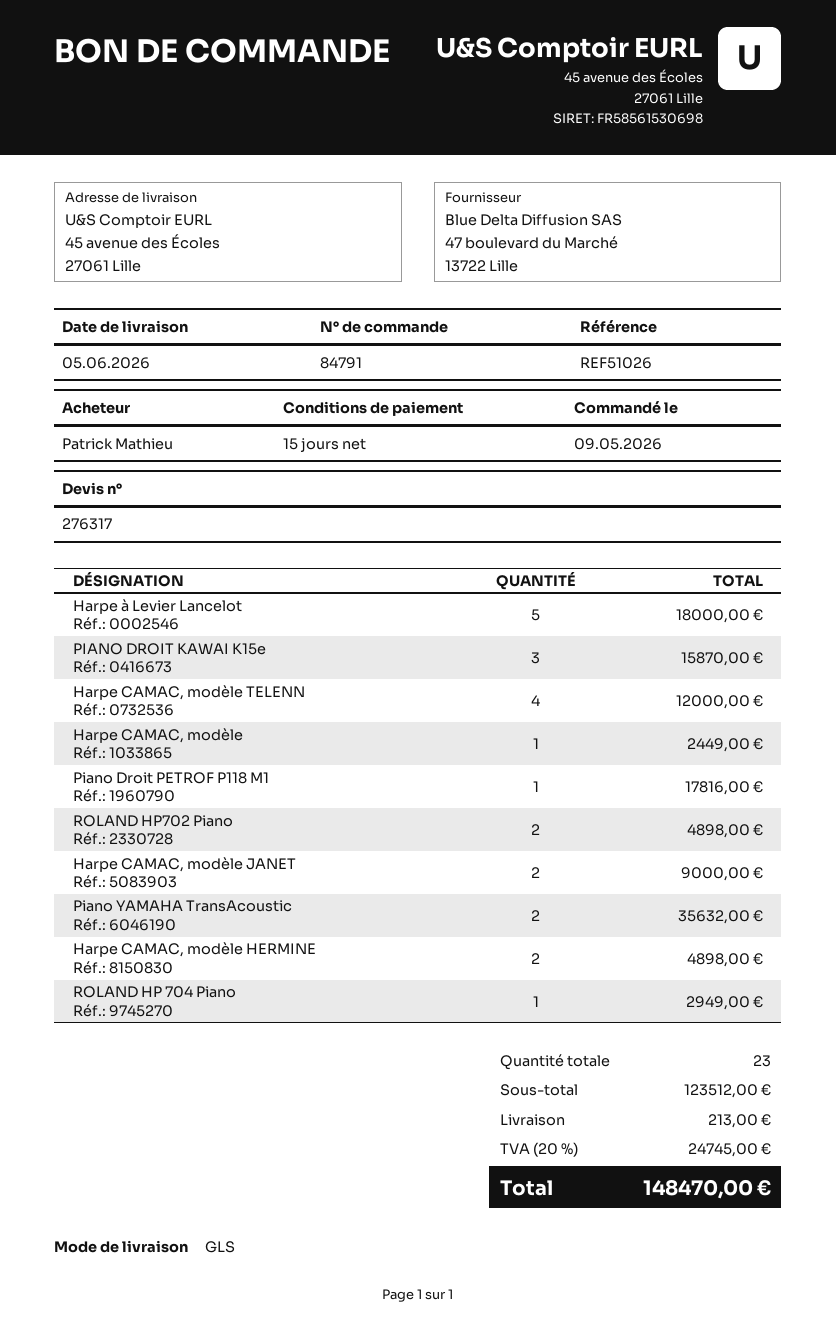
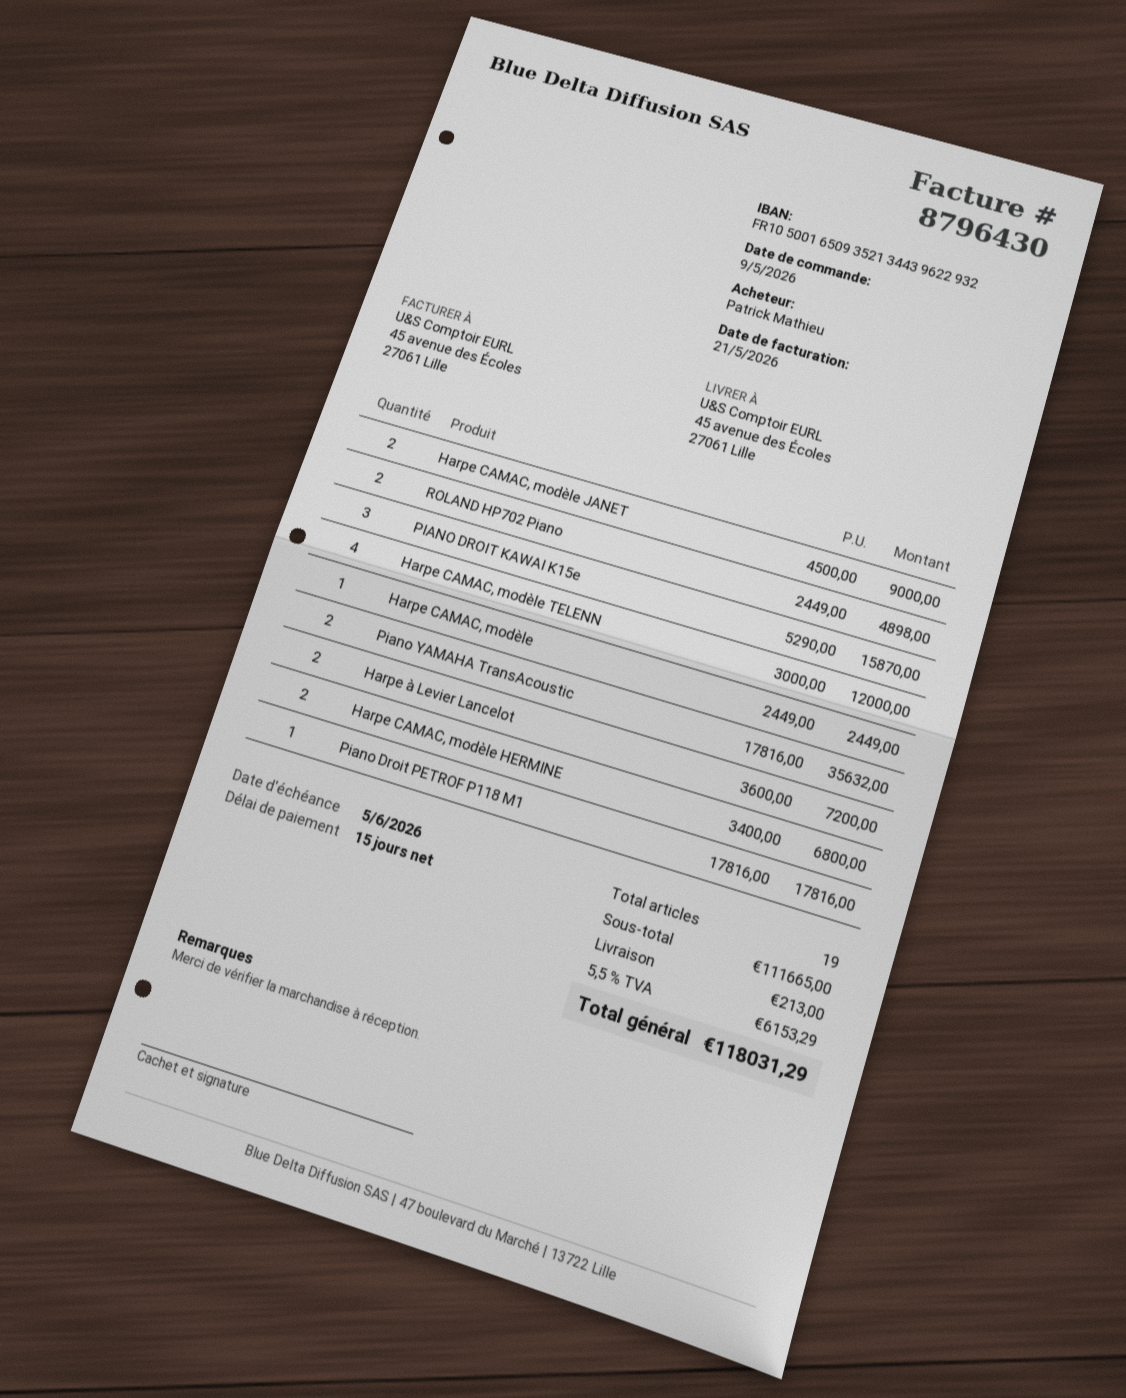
Harpe à Levier Lancelot: 5 for 18000.00 -> 2 for 7200.00
Harpe CAMAC, modèle HERMINE: 2 for 4898.00 -> 2 for 6800.00
ROLAND HP 704 Piano: 1 for 2949.00 -> none
total quantity: 23 -> 19
subtotal: 123512.00 -> 111665.00
tax: 20% = 24745.00 -> 5.5% = 6153.29
total: 148470.00 -> 118031.29

